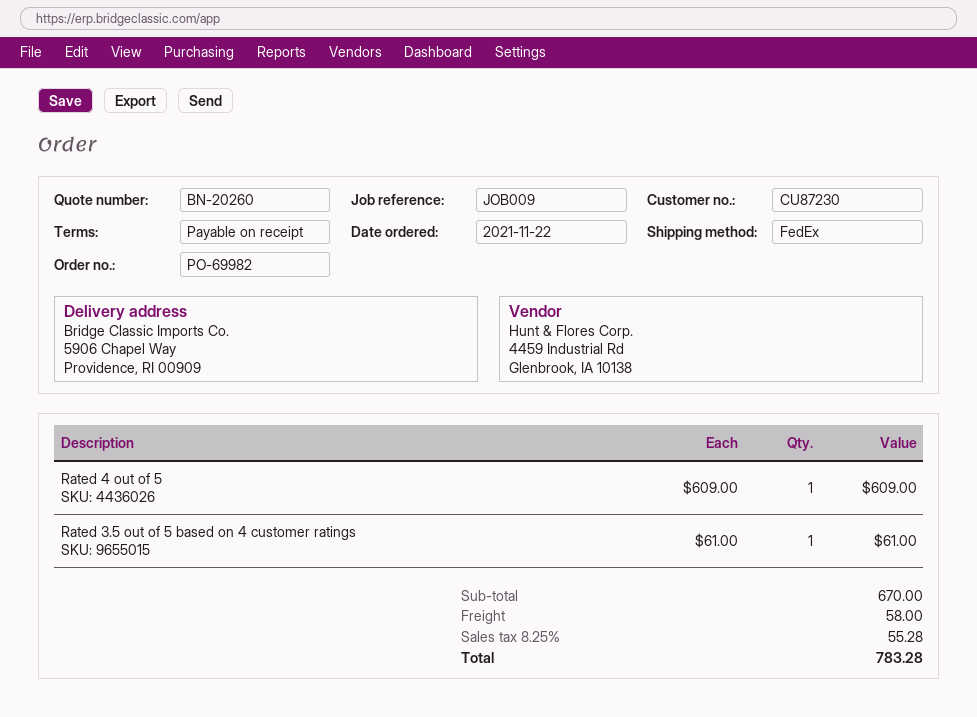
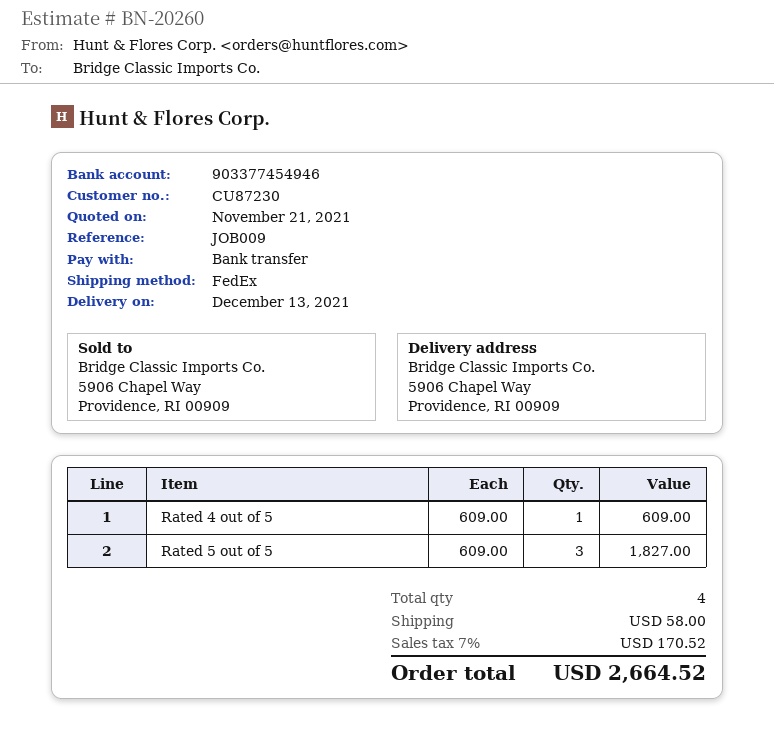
Rated 3.5 out of 5 based on 4 customer ratings: 1 x 61.00 = 61.00 -> none
Rated 5 out of 5: none -> 3 x 609.00 = 1827.00
tax: 8.25% = 55.28 -> 7% = 170.52
total: 783.28 -> 2664.52

